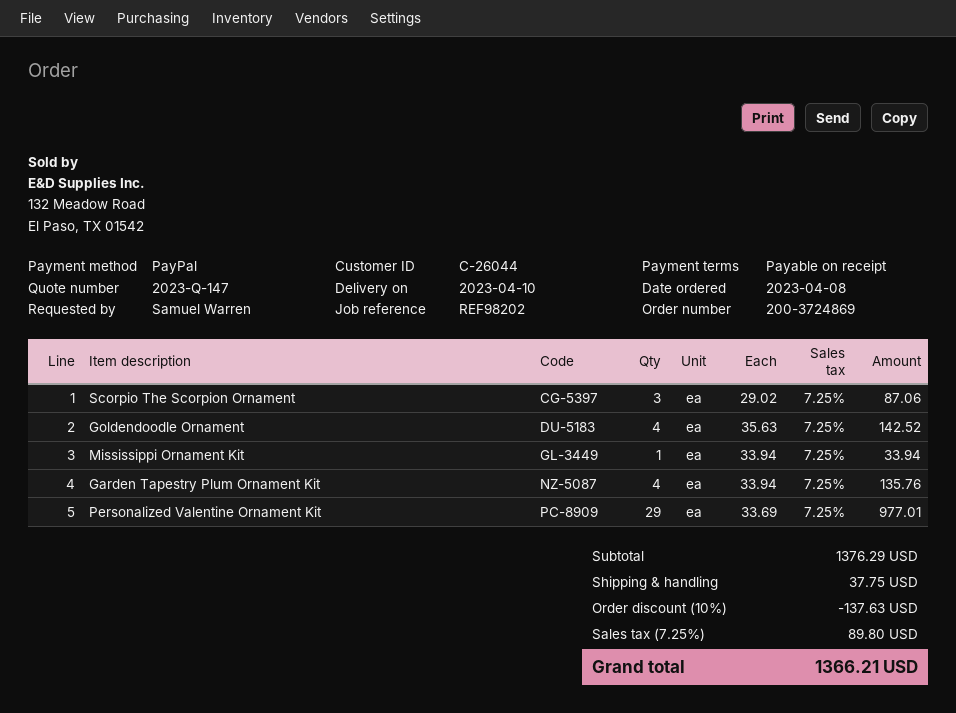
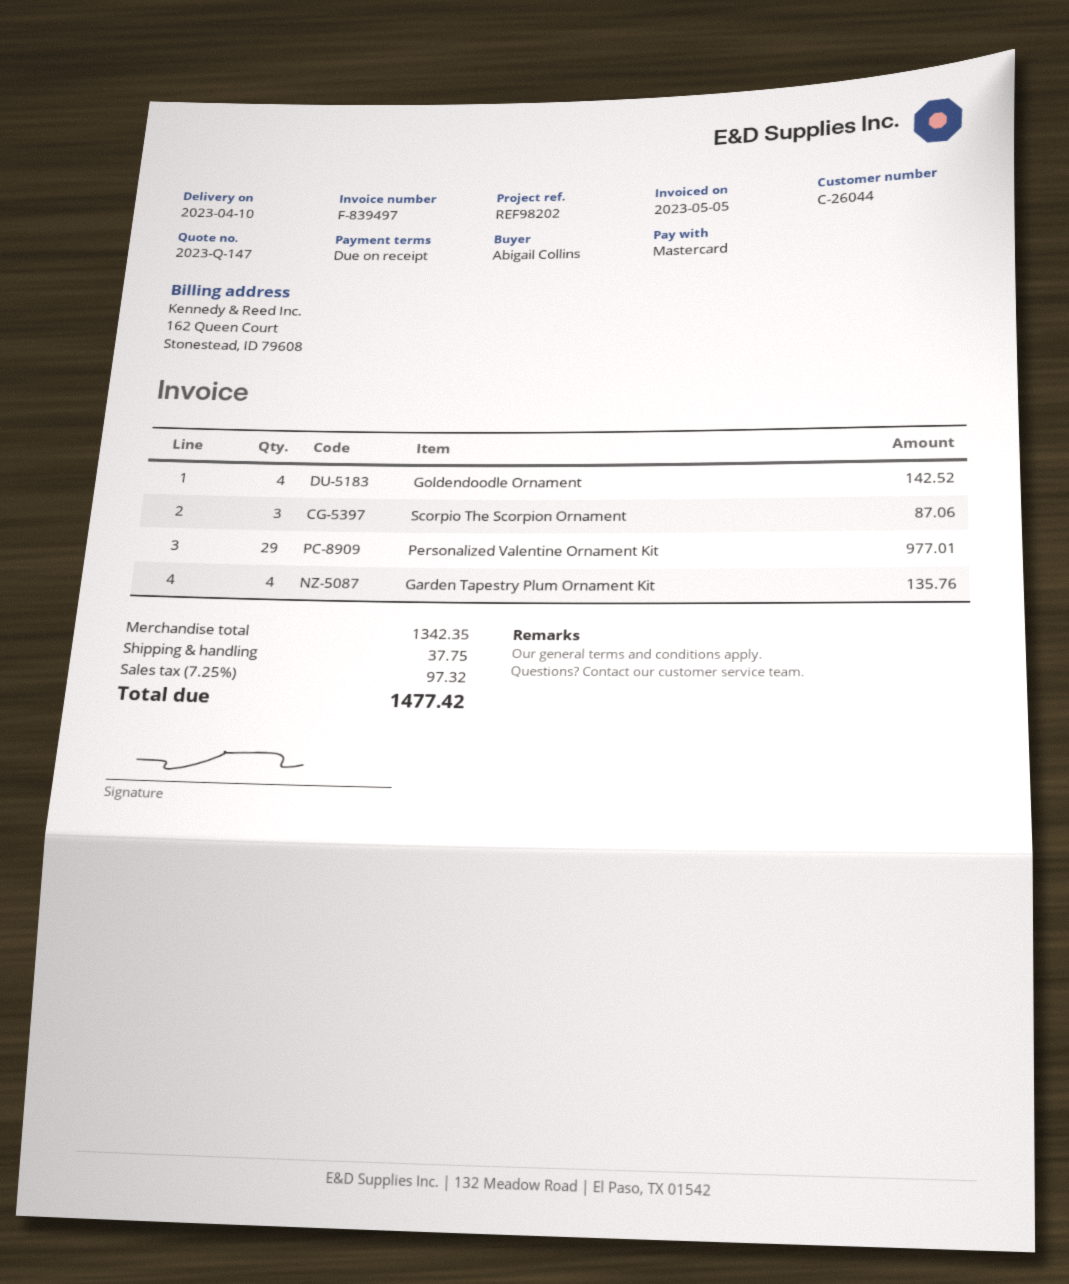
ordered by: Samuel Warren -> Abigail Collins
payment method: PayPal -> Mastercard
Mississippi Ornament Kit: 1 for 33.94 -> none
subtotal: 1376.29 -> 1342.35
discount: 10% = 137.63 -> none
tax: 7.25% = 89.80 -> 7.25% = 97.32
total: 1366.21 -> 1477.42

